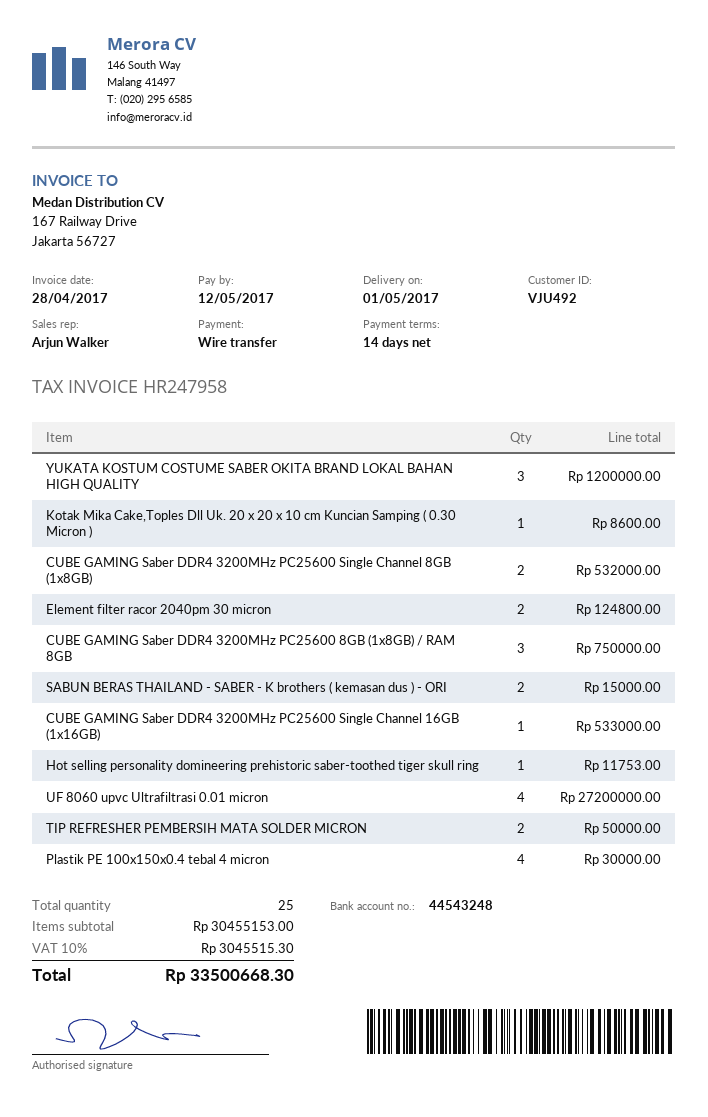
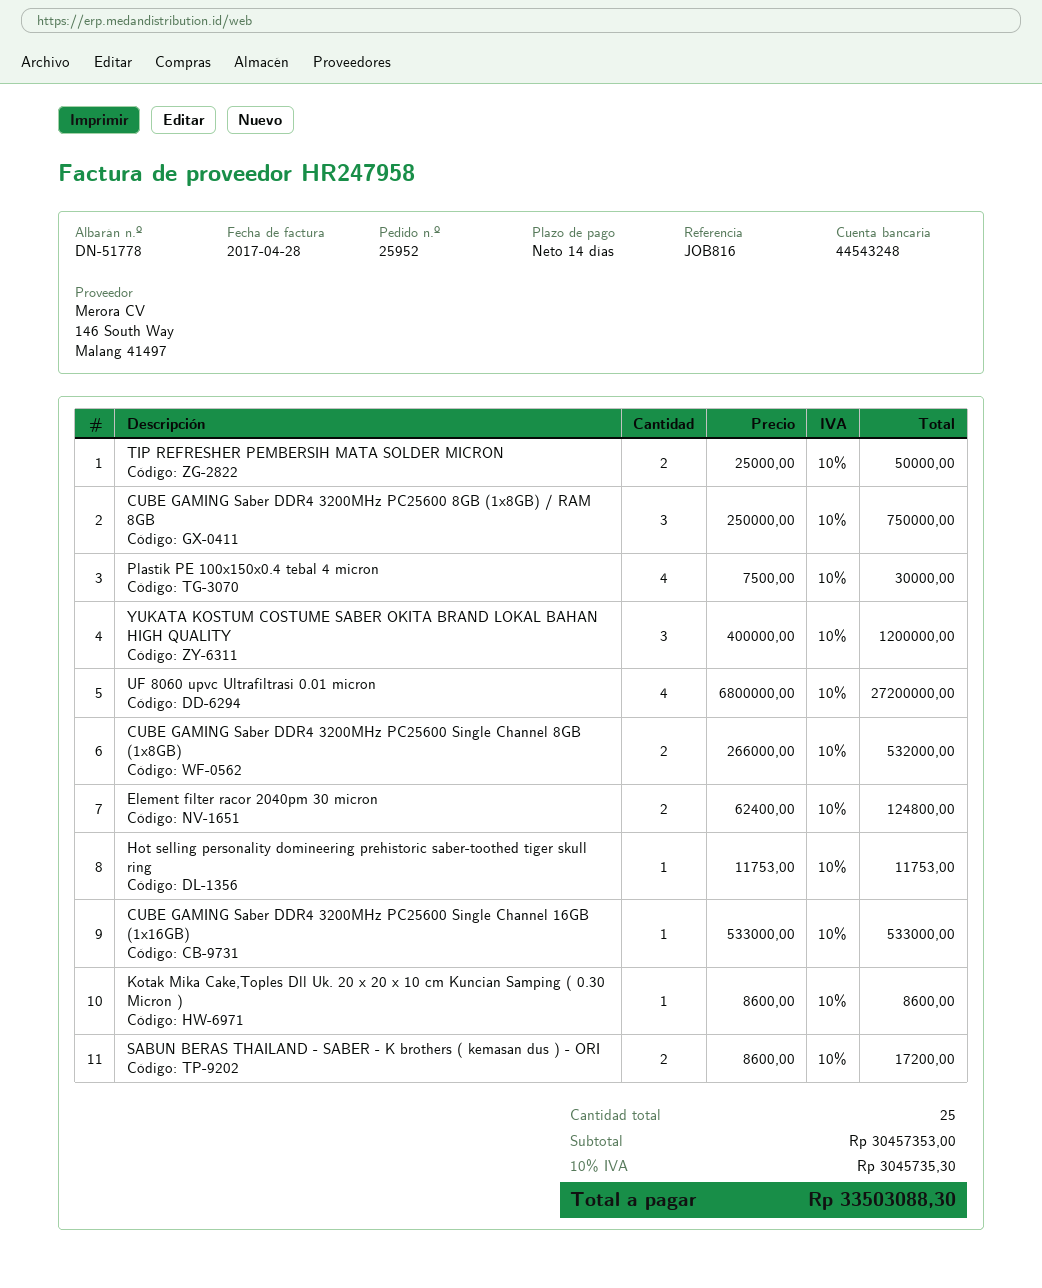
SABUN BERAS THAILAND - SABER - K brothers ( kemasan dus ) - ORI: 2 for 15000.00 -> 2 for 17200.00
subtotal: 30455153.00 -> 30457353.00
tax: 10% = 3045515.30 -> 10% = 3045735.30
total: 33500668.30 -> 33503088.30

